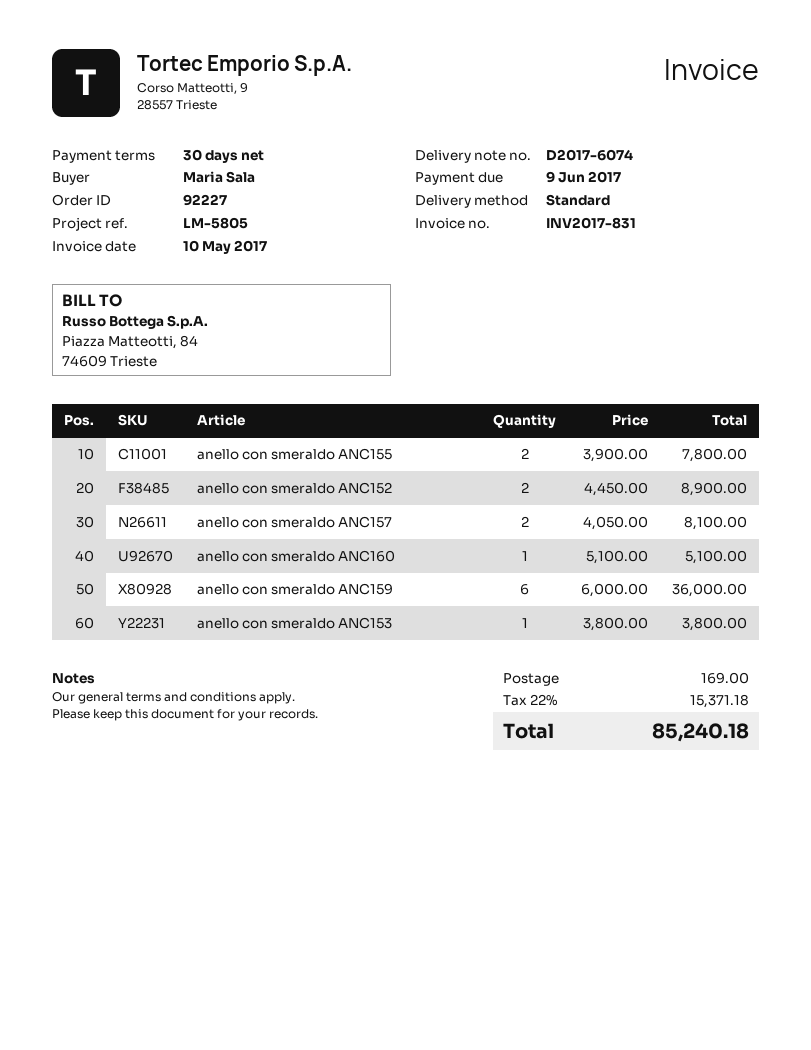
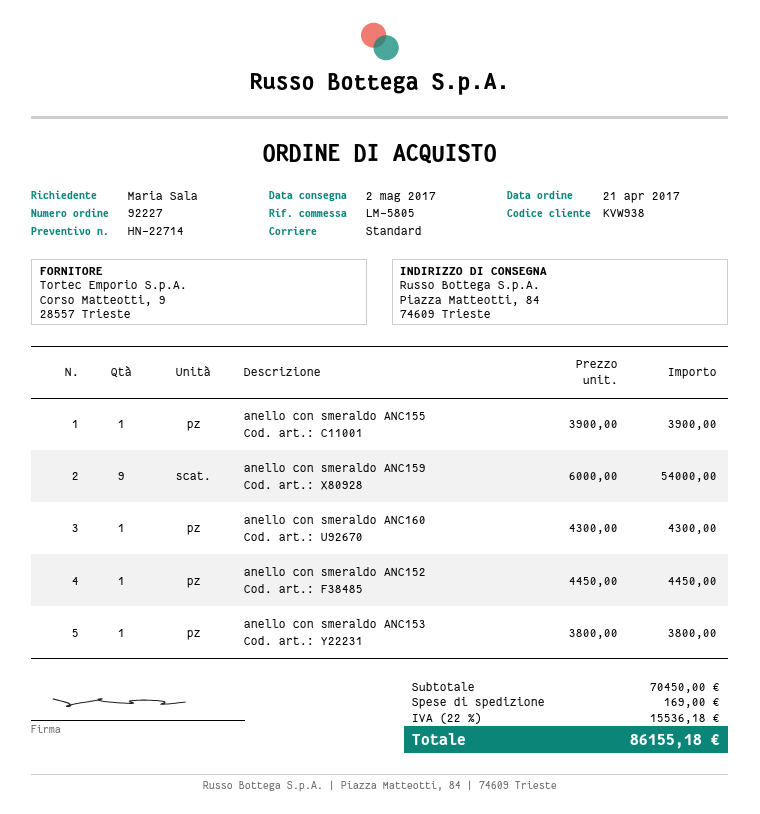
anello con smeraldo ANC155: 2 x 3900.00 = 7800.00 -> 1 x 3900.00 = 3900.00
anello con smeraldo ANC152: 2 x 4450.00 = 8900.00 -> 1 x 4450.00 = 4450.00
anello con smeraldo ANC157: 2 x 4050.00 = 8100.00 -> none
anello con smeraldo ANC160: 1 x 5100.00 = 5100.00 -> 1 x 4300.00 = 4300.00
anello con smeraldo ANC159: 6 x 6000.00 = 36000.00 -> 9 x 6000.00 = 54000.00
tax: 22% = 15371.18 -> 22% = 15536.18
total: 85240.18 -> 86155.18

